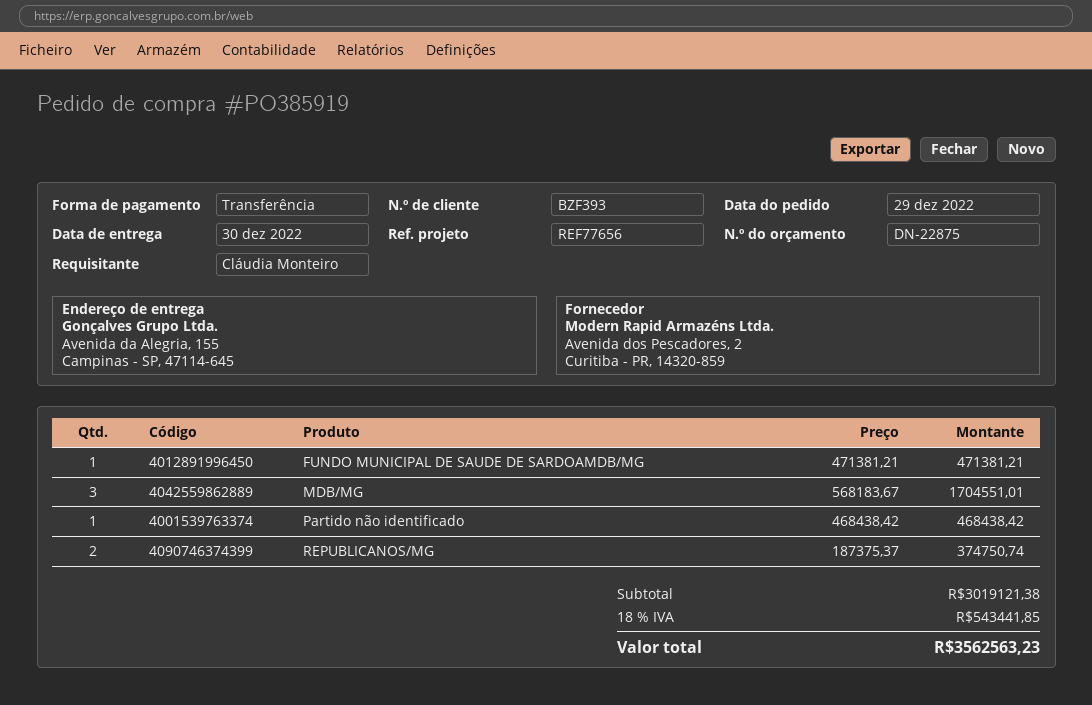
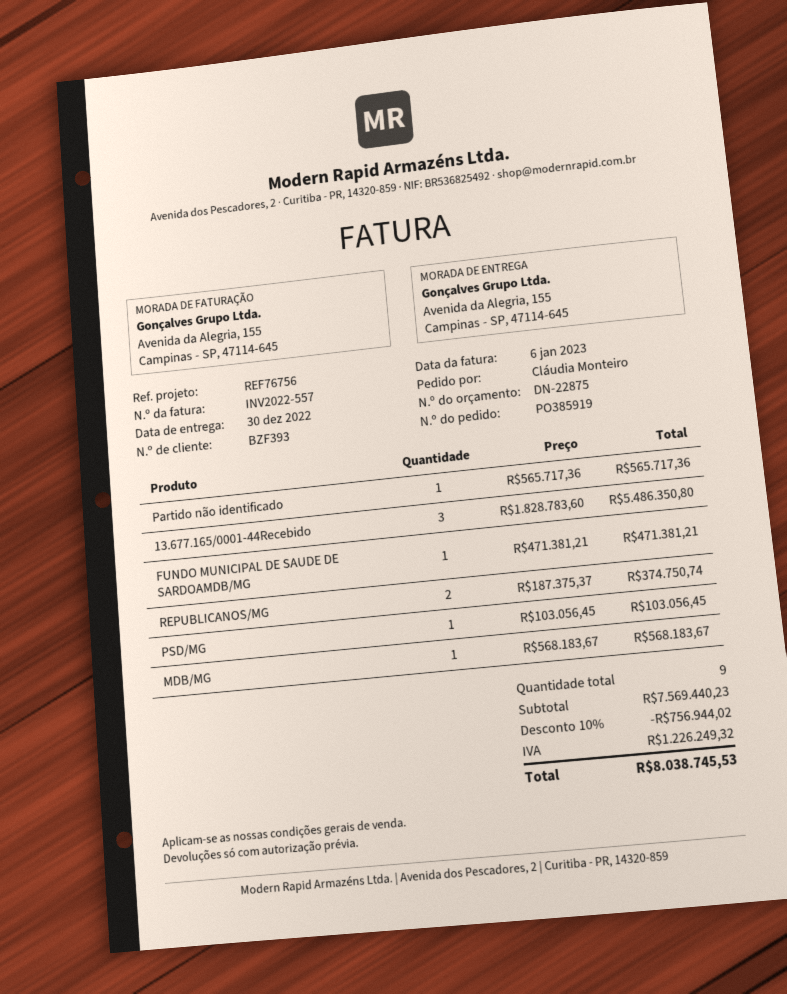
reference: REF77656 -> REF76756
MDB/MG: 3 x 568183.67 = 1704551.01 -> 1 x 568183.67 = 568183.67
Partido não identificado: 1 x 468438.42 = 468438.42 -> 1 x 565717.36 = 565717.36
13.677.165/0001-44Recebido: none -> 3 x 1828783.60 = 5486350.80
PSD/MG: none -> 1 x 103056.45 = 103056.45
subtotal: 3019121.38 -> 7569440.23
discount: none -> 10% = 756944.02
tax: 543441.85 -> 1226249.32
total: 3562563.23 -> 8038745.53

